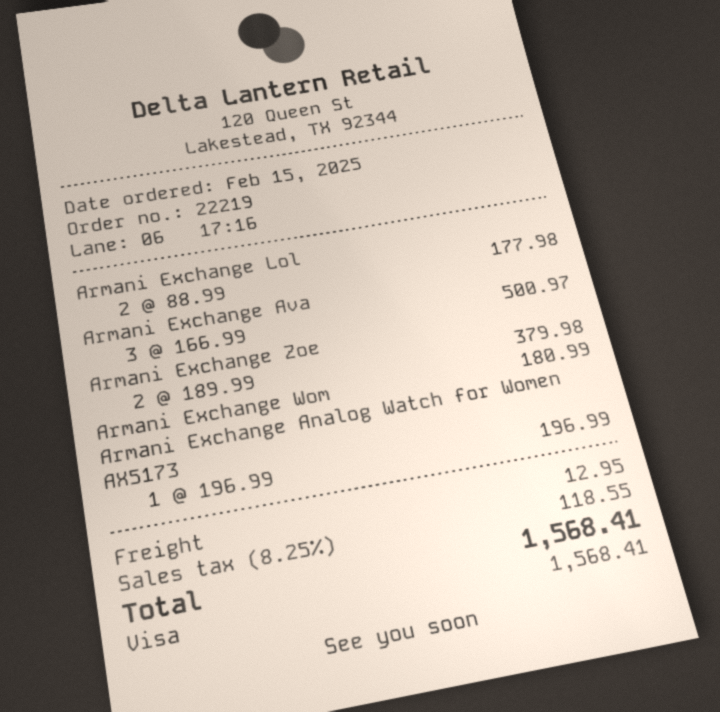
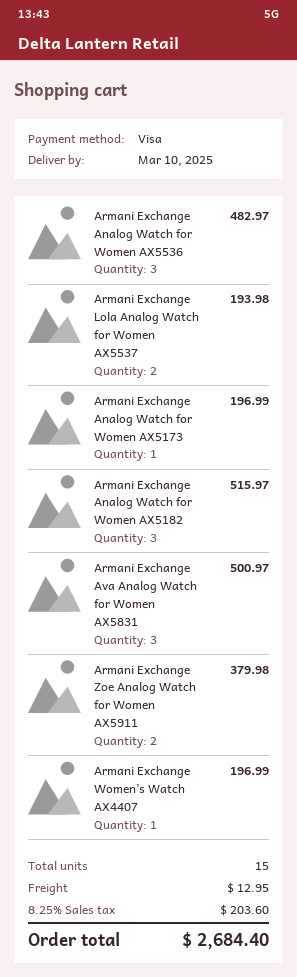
Armani Exchange Lol: 2 for 177.98 -> 2 for 193.98
Armani Exchange Wom: 1 for 180.99 -> 1 for 196.99
Armani Exchange Analog Watch for Women AX5536: none -> 3 for 482.97
Armani Exchange Analog Watch for Women AX5182: none -> 3 for 515.97
tax: 8.25% = 118.55 -> 8.25% = 203.60
total: 1568.41 -> 2684.40

